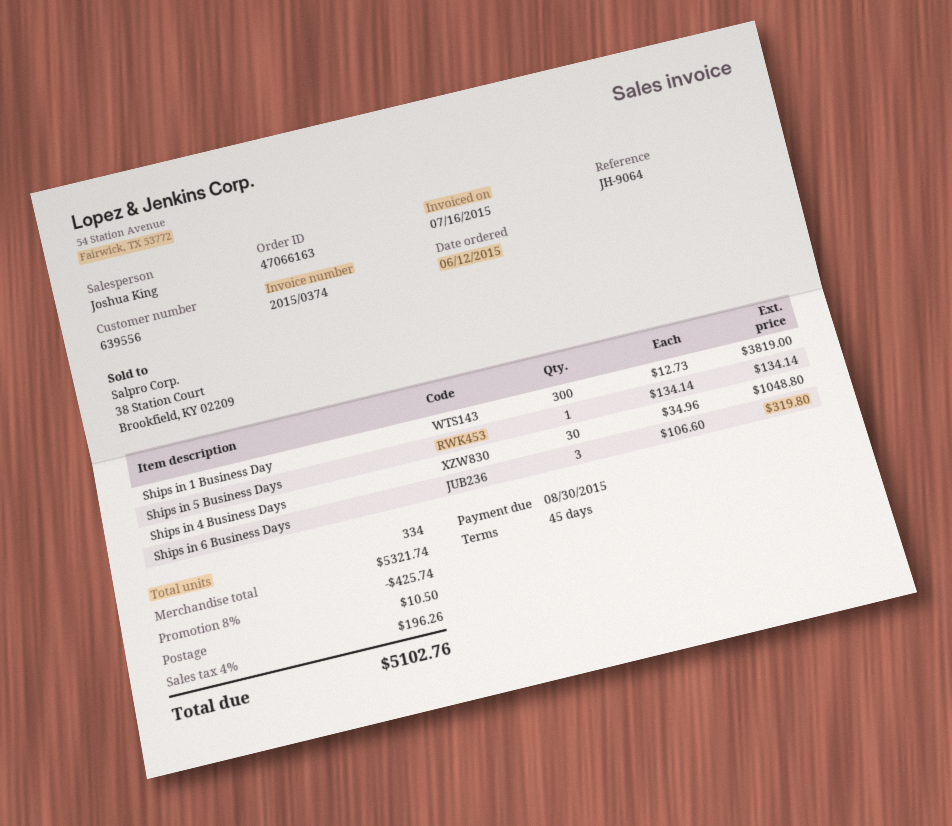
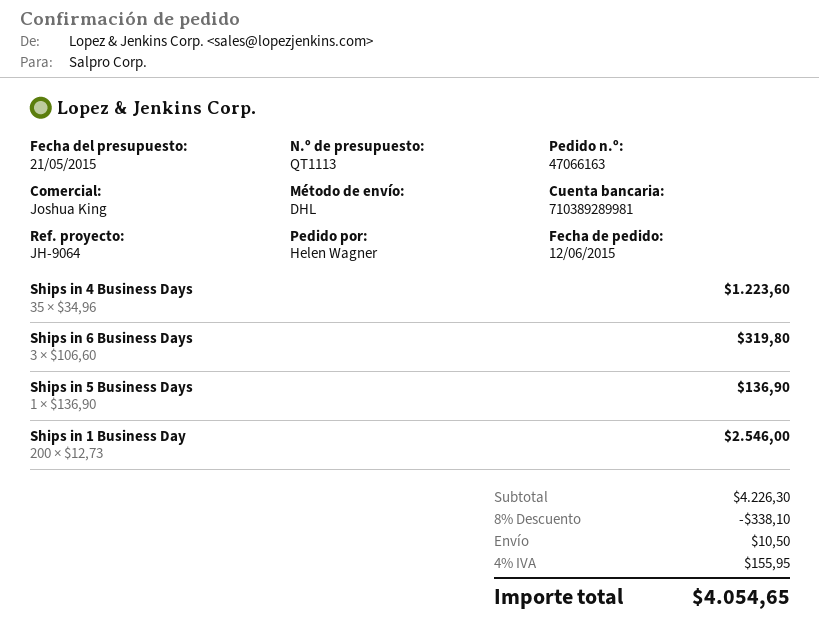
Ships in 1 Business Day: 300 x 12.73 = 3819.00 -> 200 x 12.73 = 2546.00
Ships in 5 Business Days: 1 x 134.14 = 134.14 -> 1 x 136.90 = 136.90
Ships in 4 Business Days: 30 x 34.96 = 1048.80 -> 35 x 34.96 = 1223.60
subtotal: 5321.74 -> 4226.30
discount: 8% = 425.74 -> 8% = 338.10
tax: 4% = 196.26 -> 4% = 155.95
total: 5102.76 -> 4054.65

